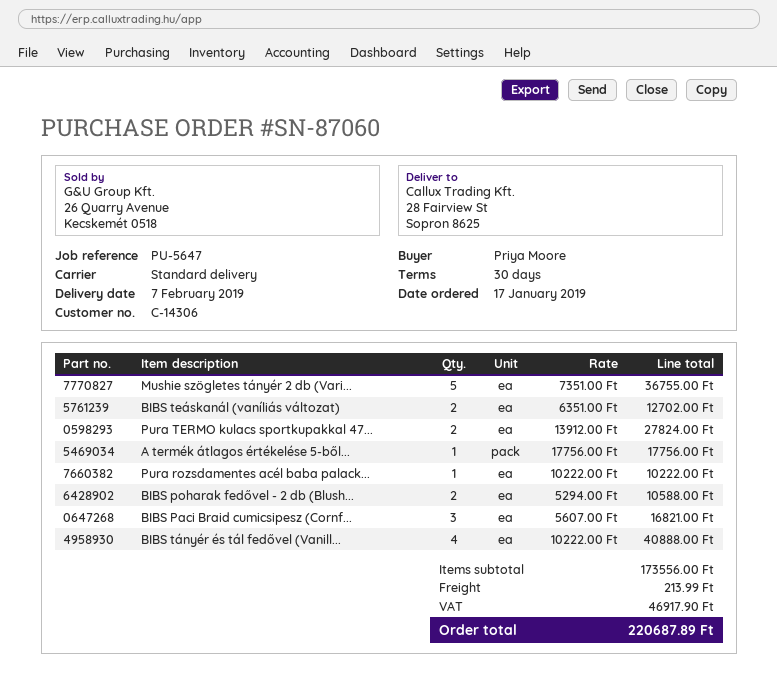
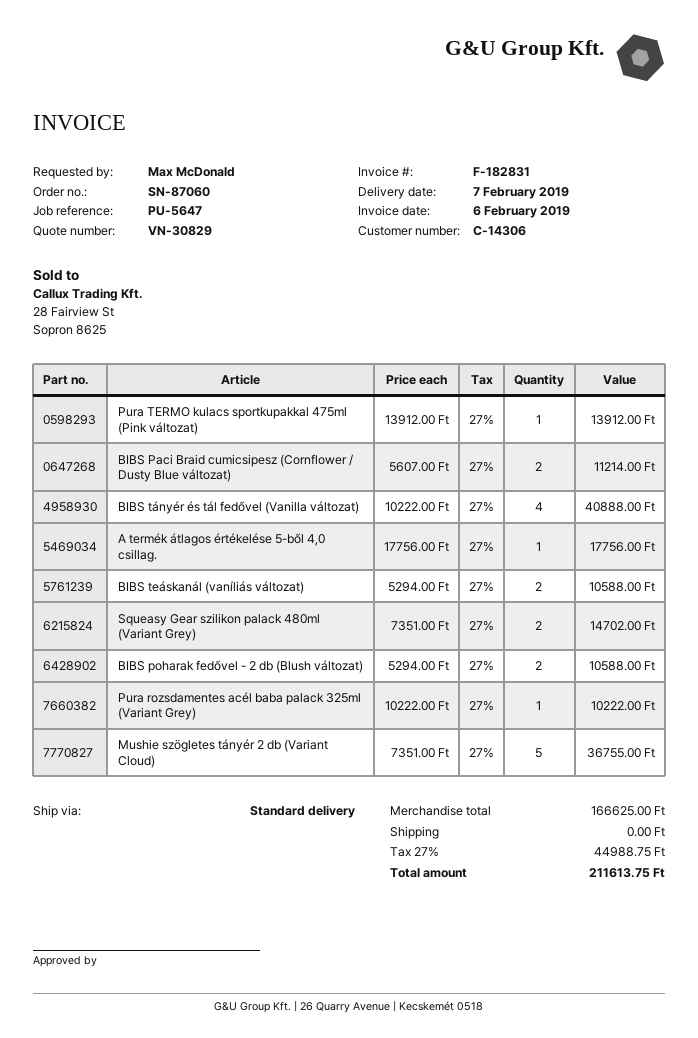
ordered by: Priya Moore -> Max McDonald
BIBS teáskanál (vaníliás változat): 2 x 6351.00 = 12702.00 -> 2 x 5294.00 = 10588.00
Pura TERMO kulacs sportkupakkal 47...: 2 x 13912.00 = 27824.00 -> 1 x 13912.00 = 13912.00
BIBS Paci Braid cumicsipesz (Cornf...: 3 x 5607.00 = 16821.00 -> 2 x 5607.00 = 11214.00
Squeasy Gear szilikon palack 480ml (Variant Grey): none -> 2 x 7351.00 = 14702.00
subtotal: 173556.00 -> 166625.00
shipping: 213.99 -> 0.00
tax: 46917.90 -> 44988.75
total: 220687.89 -> 211613.75

